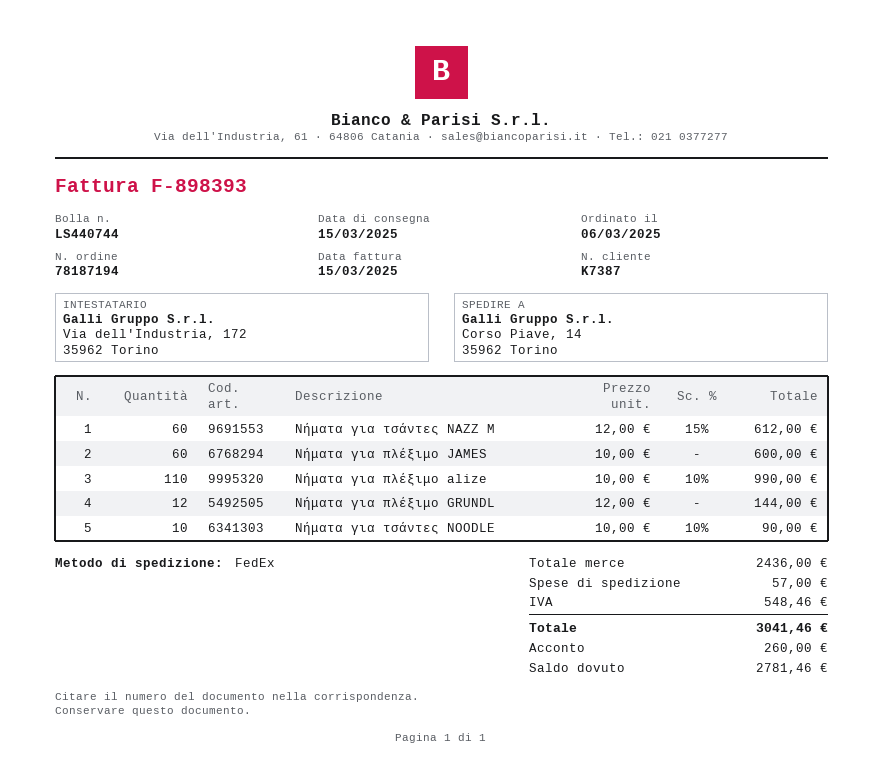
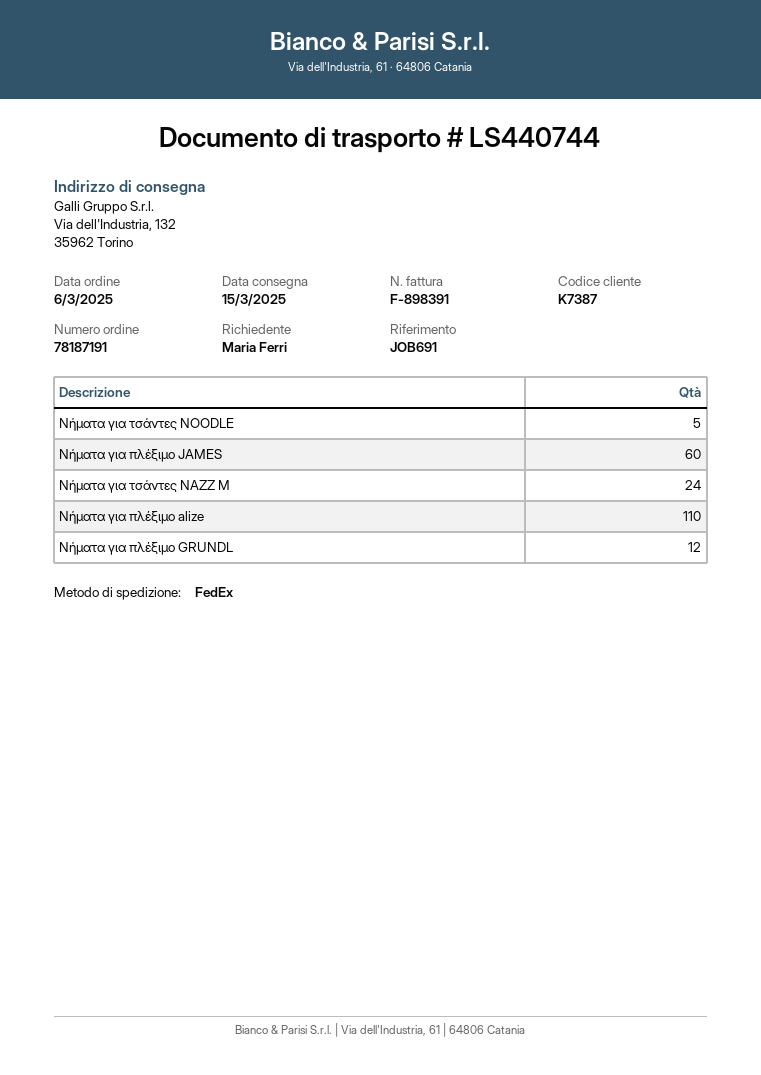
order number: 78187194 -> 78187191
invoice number: F-898393 -> F-898391
ship to: Corso Piave, 14, 35962 Torino -> Via dell'Industria, 132, 35962 Torino
Νήματα για τσάντες NAZZ M: 60 -> 24
Νήματα για τσάντες NOODLE: 10 -> 5

